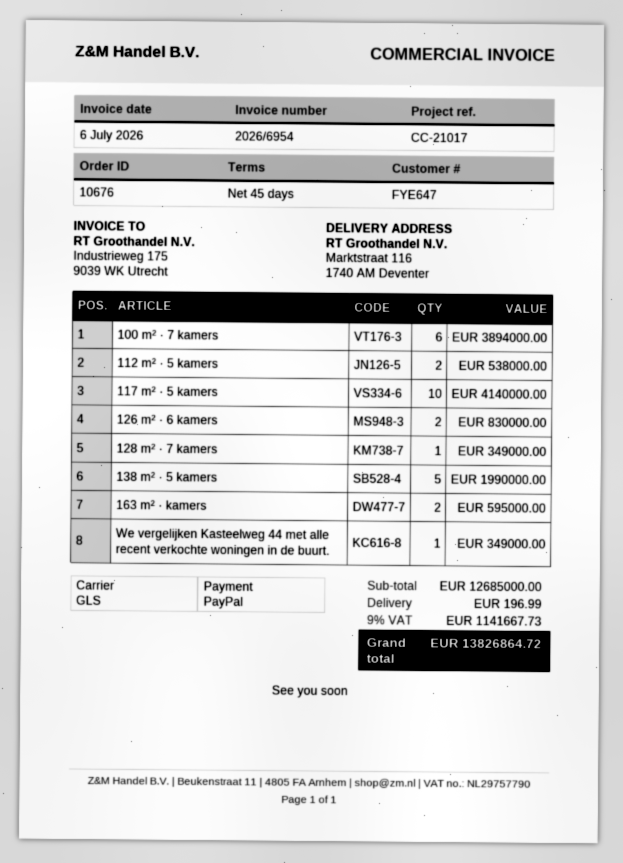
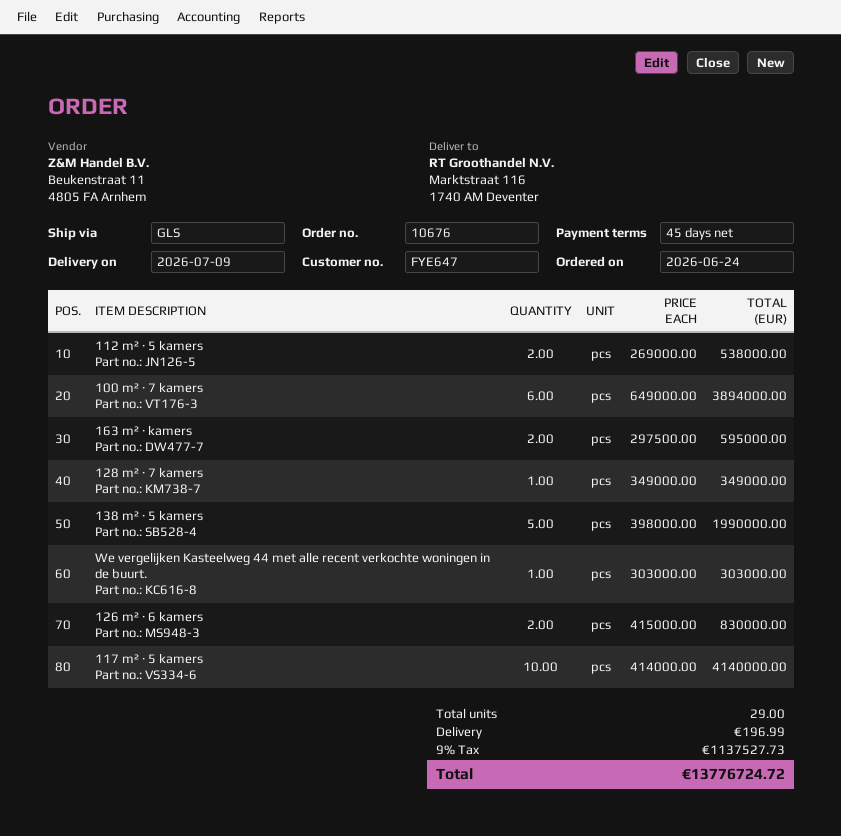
We vergelijken Kasteelweg 44 met alle recent verkochte woningen in de buurt.: 1 for 349000.00 -> 1 for 303000.00
tax: 9% = 1141667.73 -> 9% = 1137527.73
total: 13826864.72 -> 13776724.72

